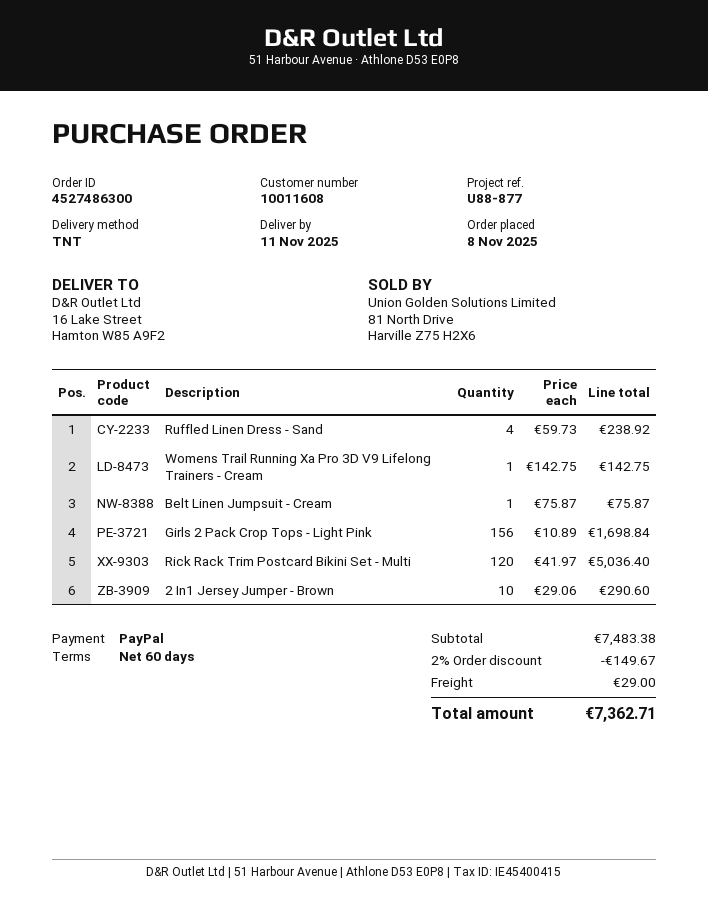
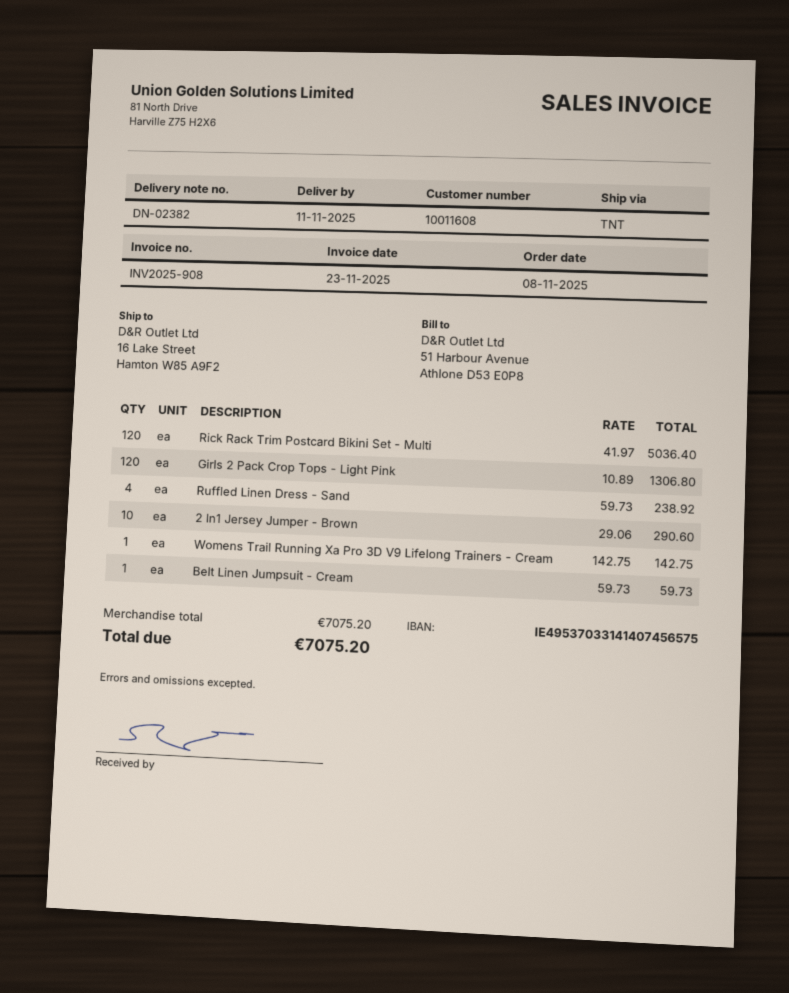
Belt Linen Jumpsuit - Cream: 1 x 75.87 = 75.87 -> 1 x 59.73 = 59.73
Girls 2 Pack Crop Tops - Light Pink: 156 x 10.89 = 1698.84 -> 120 x 10.89 = 1306.80
subtotal: 7483.38 -> 7075.20
discount: 2% = 149.67 -> none
shipping: 29.00 -> none
total: 7362.71 -> 7075.20

